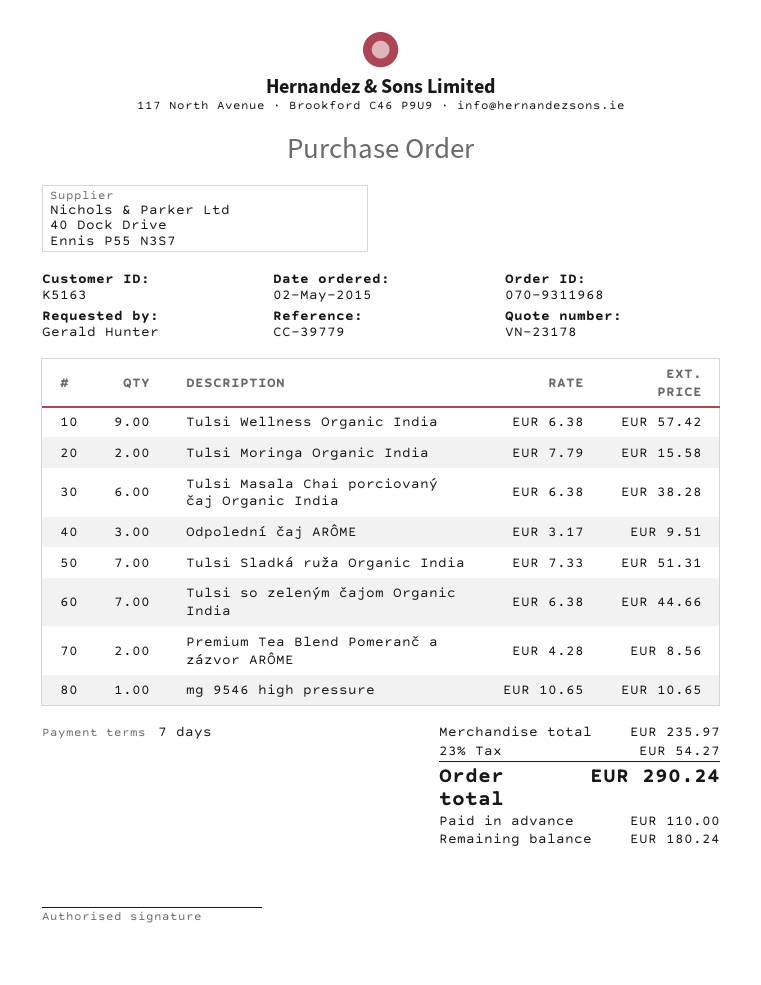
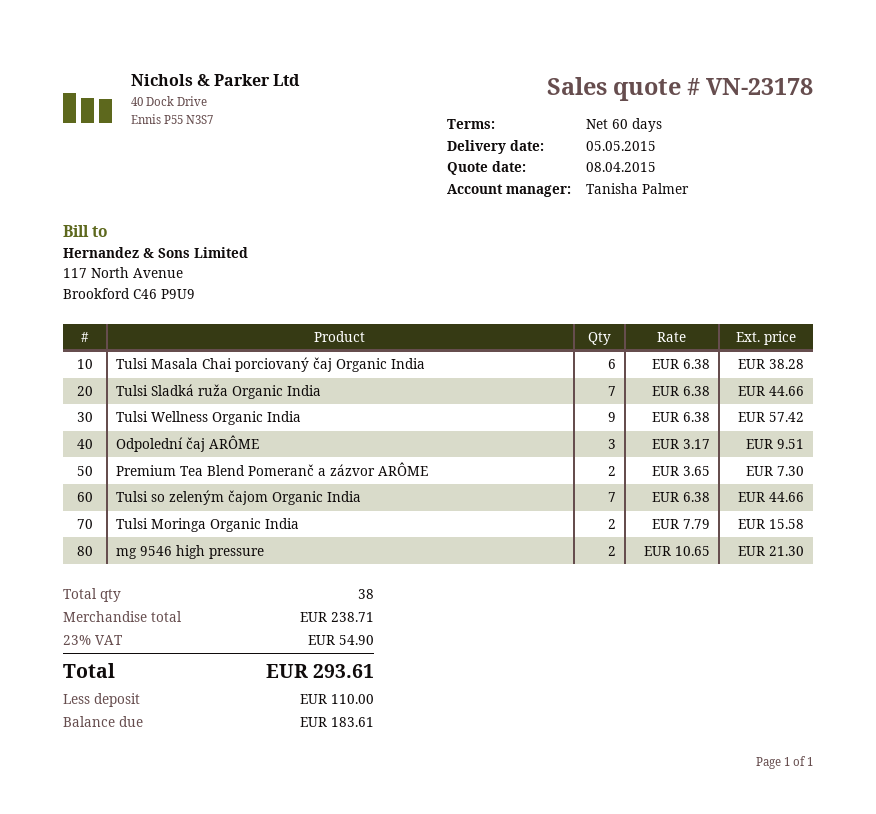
payment terms: 7 days -> 60 days
Tulsi Sladká ruža Organic India: 7 x 7.33 = 51.31 -> 7 x 6.38 = 44.66
Premium Tea Blend Pomeranč a zázvor ARÔME: 2 x 4.28 = 8.56 -> 2 x 3.65 = 7.30
mg 9546 high pressure: 1 x 10.65 = 10.65 -> 2 x 10.65 = 21.30
subtotal: 235.97 -> 238.71
tax: 23% = 54.27 -> 23% = 54.90
total: 290.24 -> 293.61
balance: 180.24 -> 183.61

